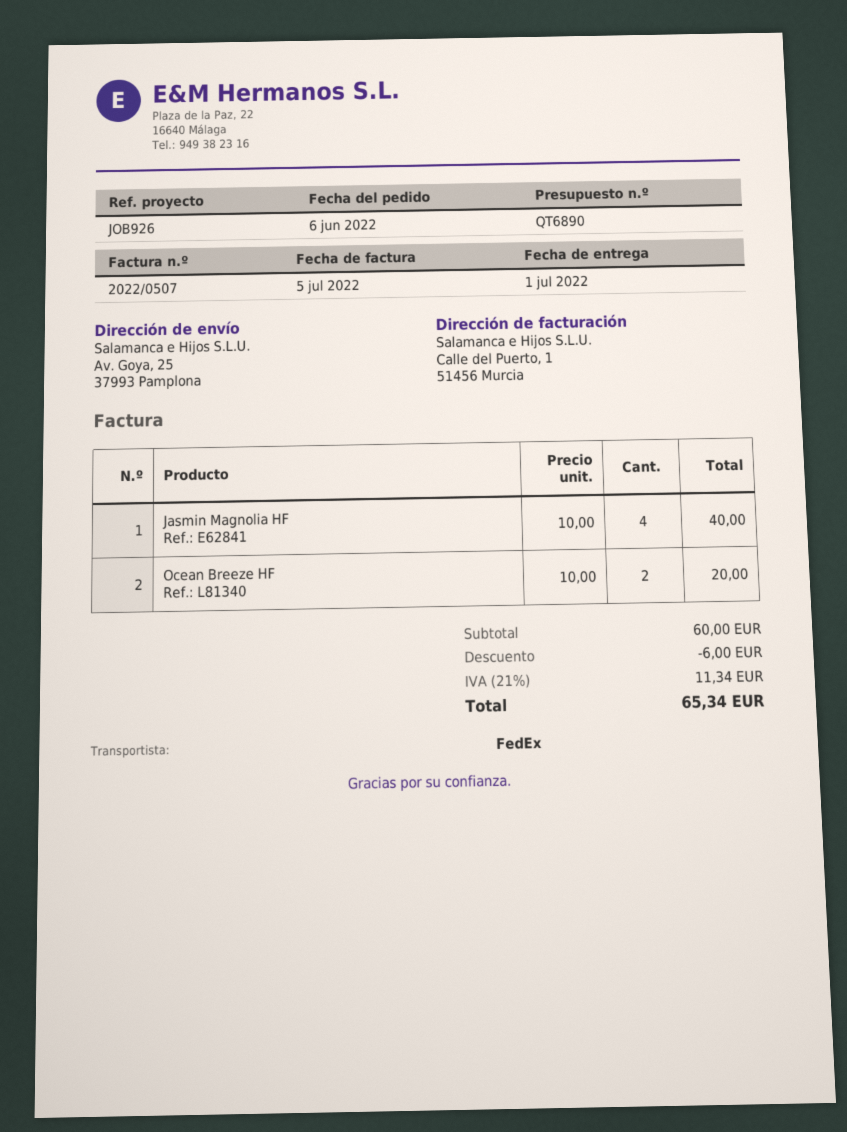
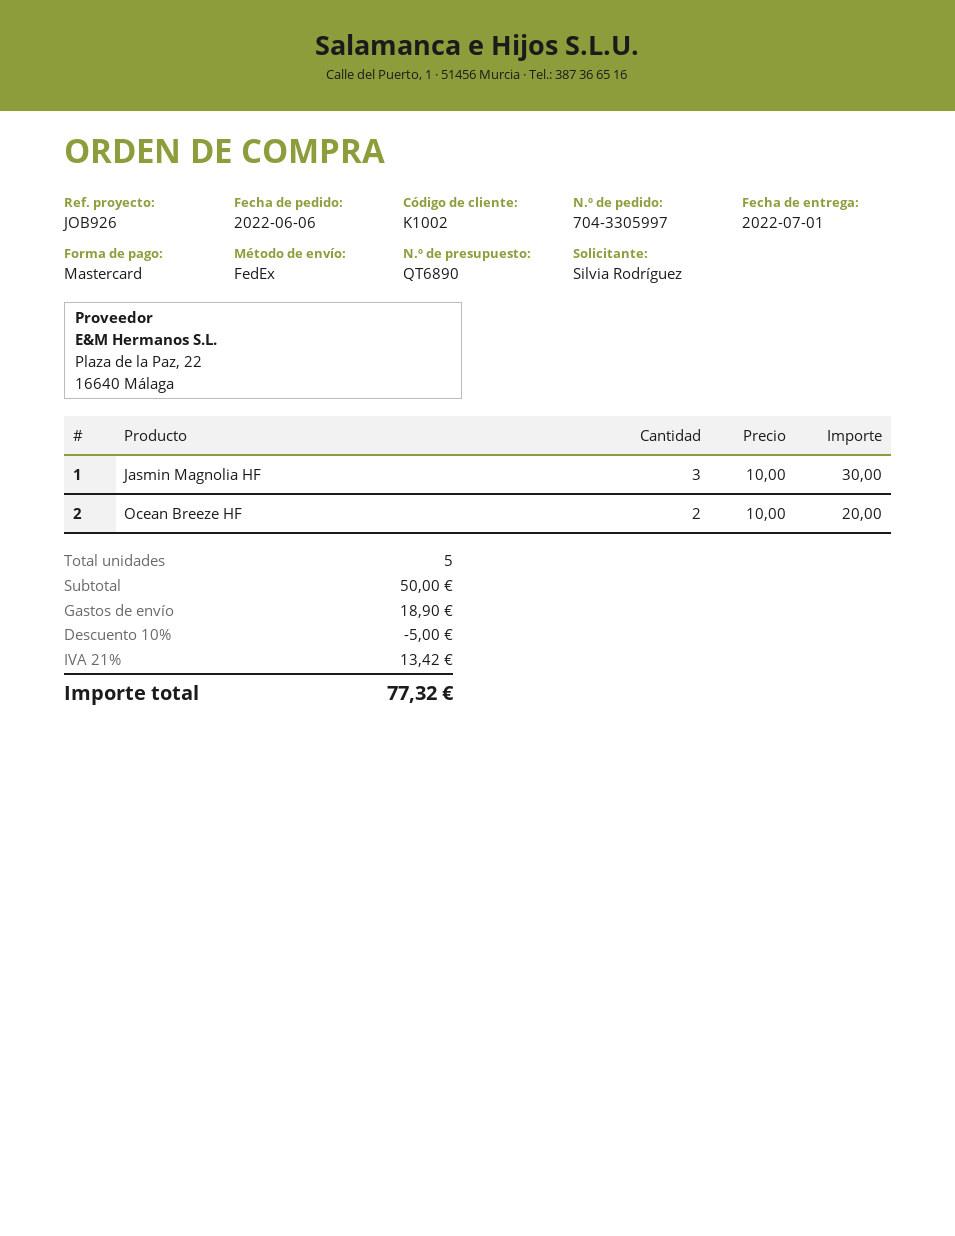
Jasmin Magnolia HF: 4 x 10.00 = 40.00 -> 3 x 10.00 = 30.00
subtotal: 60.00 -> 50.00
discount: 6.00 -> 5.00
shipping: none -> 18.90
tax: 21% = 11.34 -> 21% = 13.42
total: 65.34 -> 77.32

